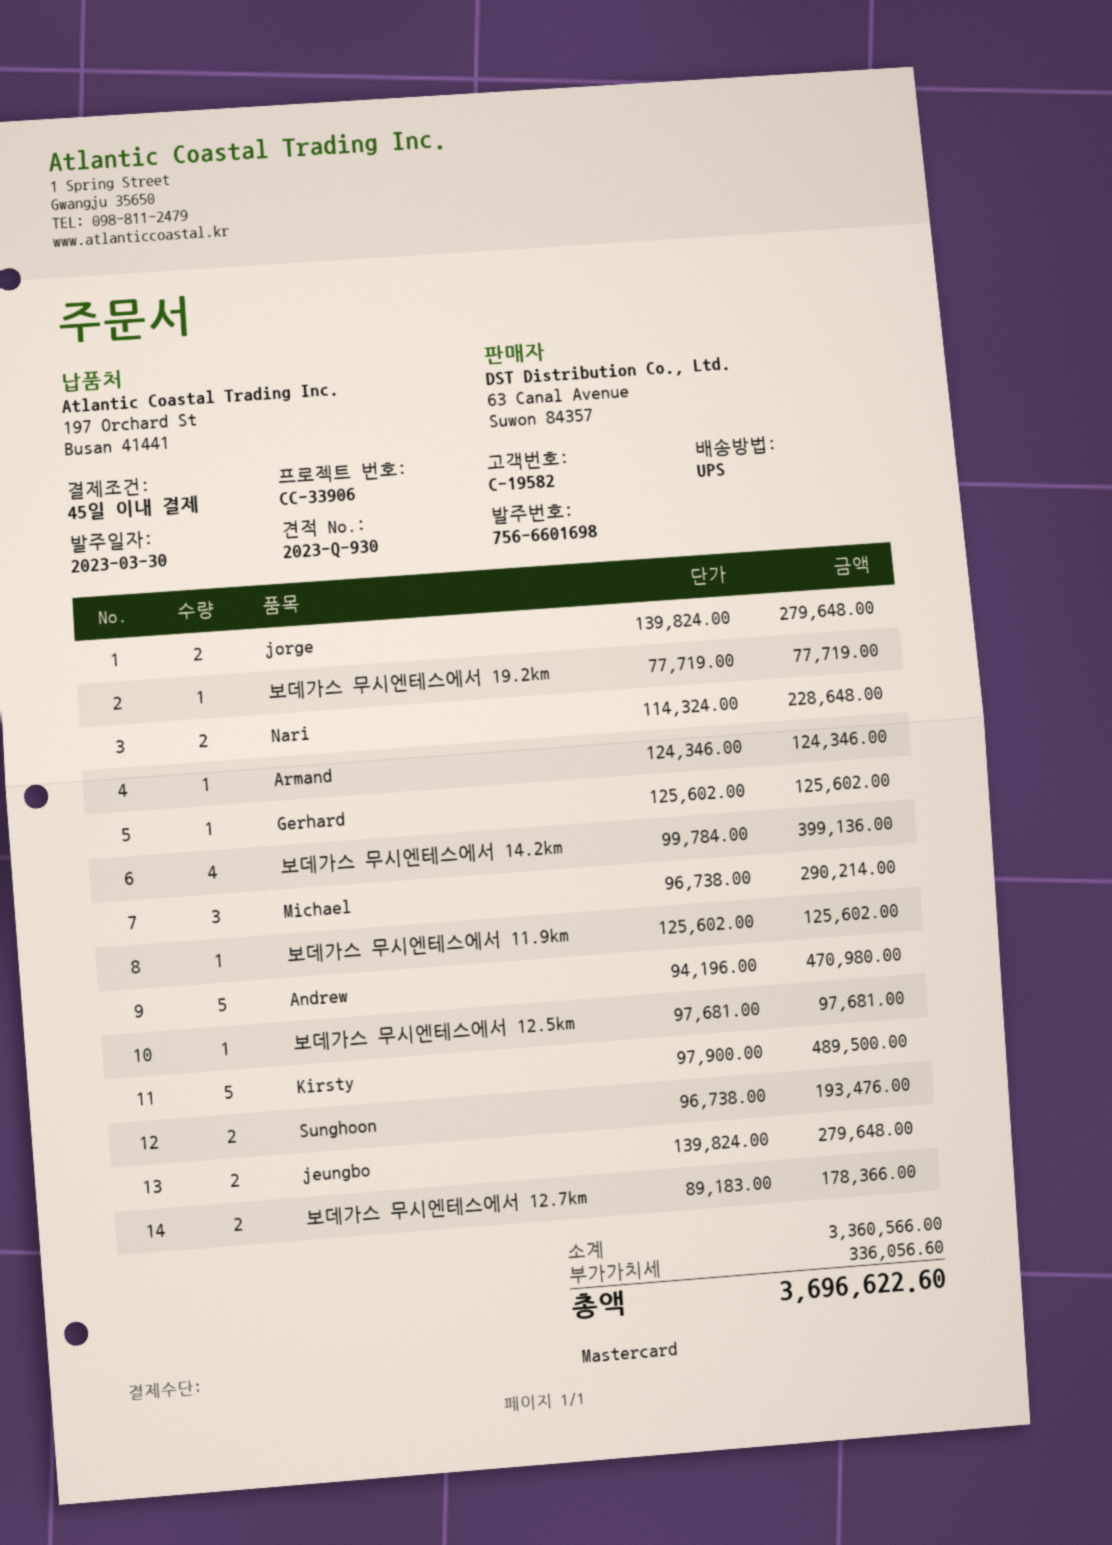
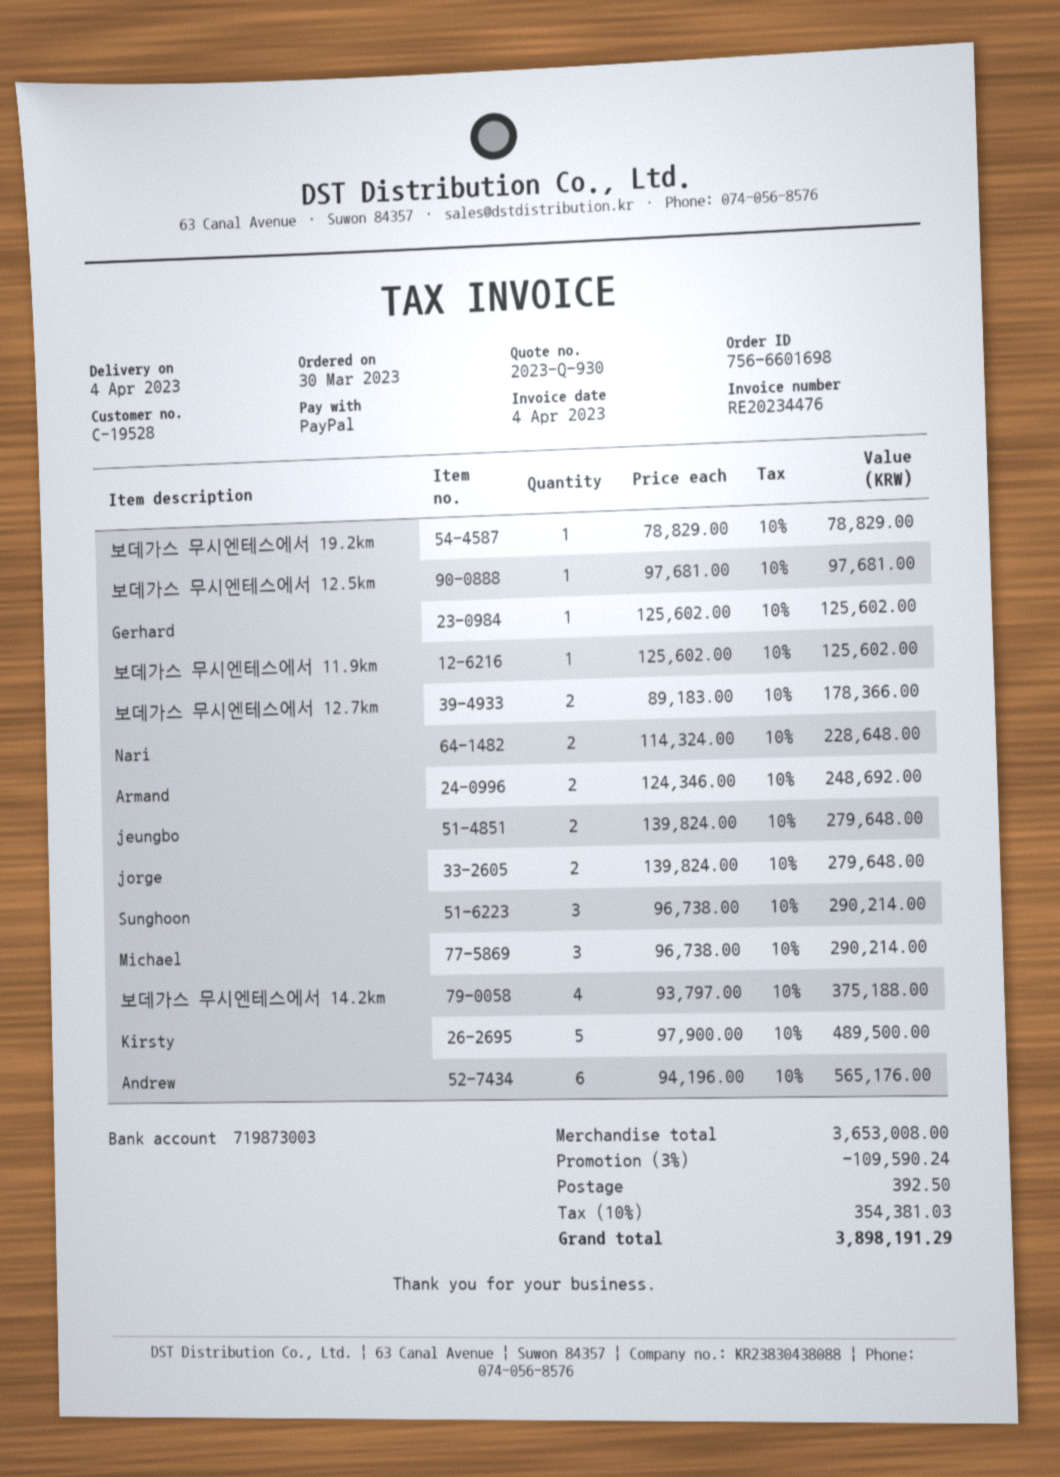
customer number: C-19582 -> C-19528
payment method: Mastercard -> PayPal
보데가스 무시엔테스에서 19.2km: 1 x 77719.00 = 77719.00 -> 1 x 78829.00 = 78829.00
Armand: 1 x 124346.00 = 124346.00 -> 2 x 124346.00 = 248692.00
보데가스 무시엔테스에서 14.2km: 4 x 99784.00 = 399136.00 -> 4 x 93797.00 = 375188.00
Andrew: 5 x 94196.00 = 470980.00 -> 6 x 94196.00 = 565176.00
Sunghoon: 2 x 96738.00 = 193476.00 -> 3 x 96738.00 = 290214.00
subtotal: 3360566.00 -> 3653008.00
discount: none -> 3% = 109590.24
shipping: none -> 392.50
tax: 336056.60 -> 354381.03
total: 3696622.60 -> 3898191.29

